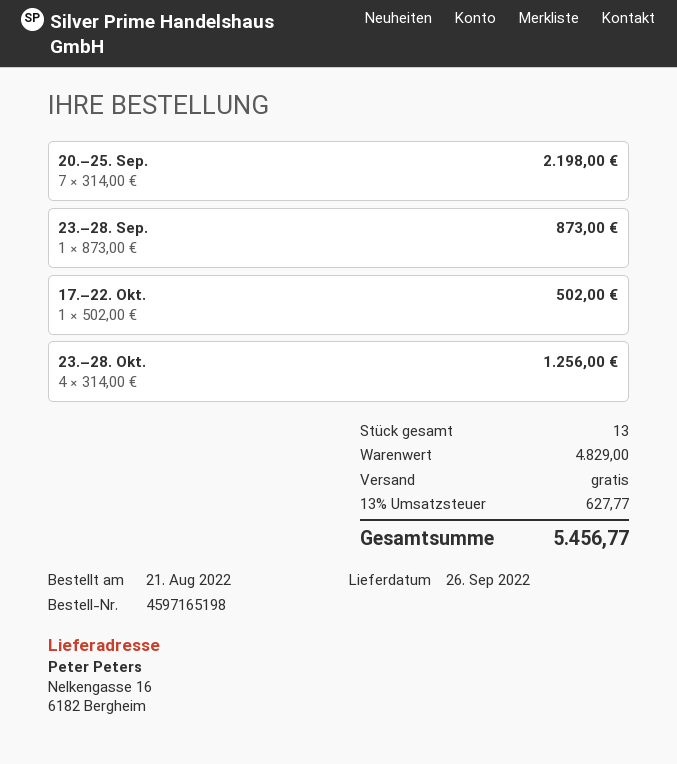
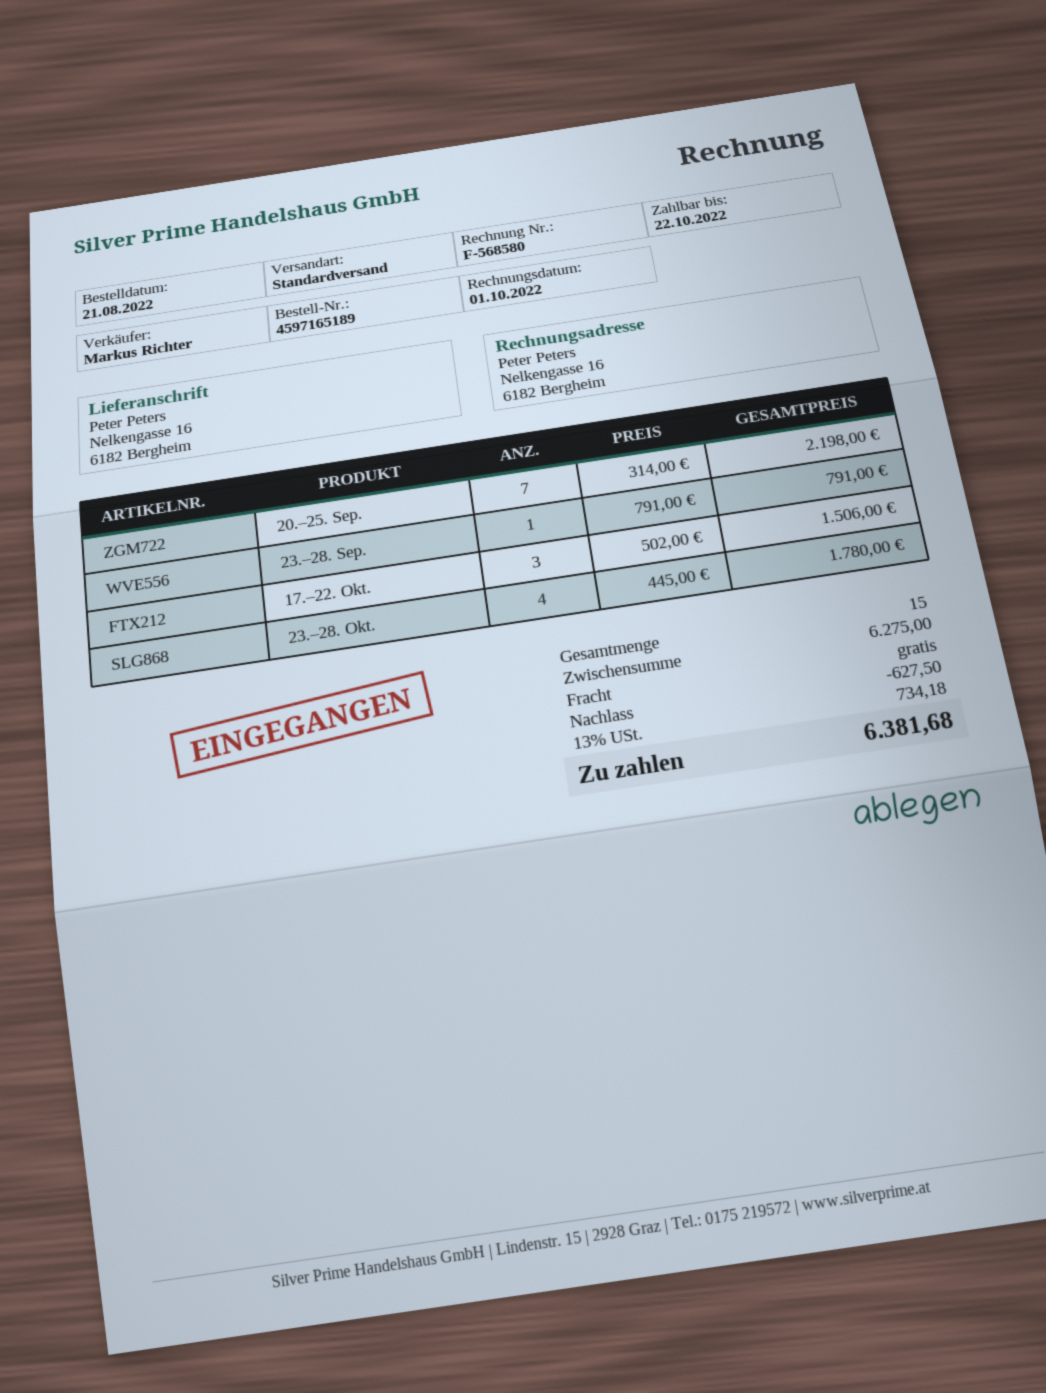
order number: 4597165198 -> 4597165189
23.–28. Sep.: 1 x 873.00 = 873.00 -> 1 x 791.00 = 791.00
17.–22. Okt.: 1 x 502.00 = 502.00 -> 3 x 502.00 = 1506.00
23.–28. Okt.: 4 x 314.00 = 1256.00 -> 4 x 445.00 = 1780.00
total quantity: 13 -> 15
subtotal: 4829.00 -> 6275.00
discount: none -> 627.50
tax: 13% = 627.77 -> 13% = 734.18
total: 5456.77 -> 6381.68

